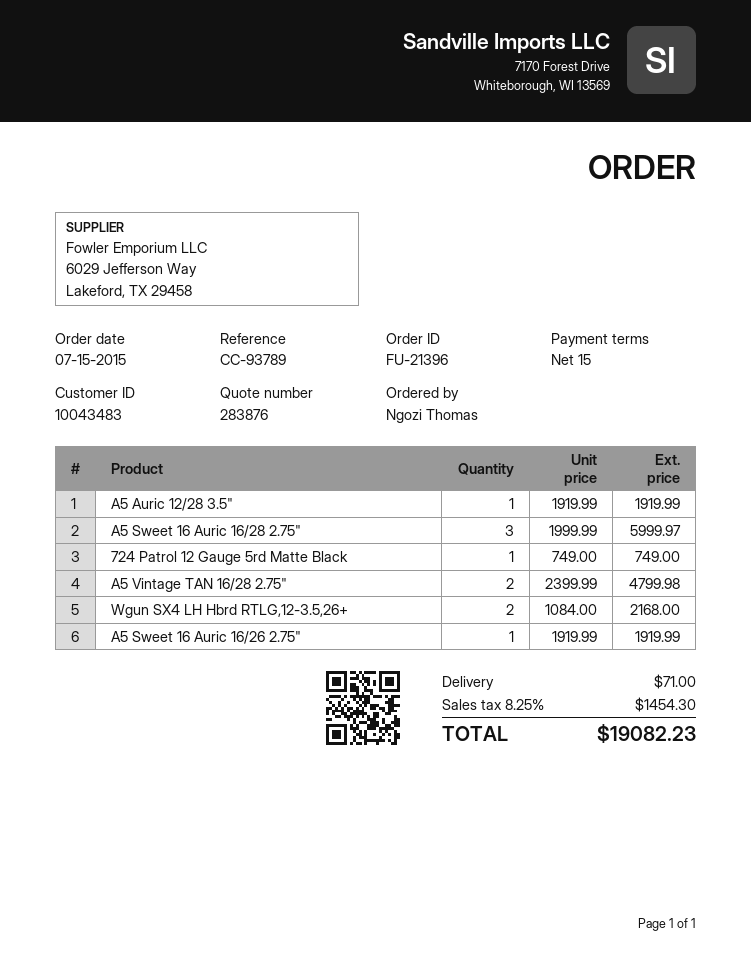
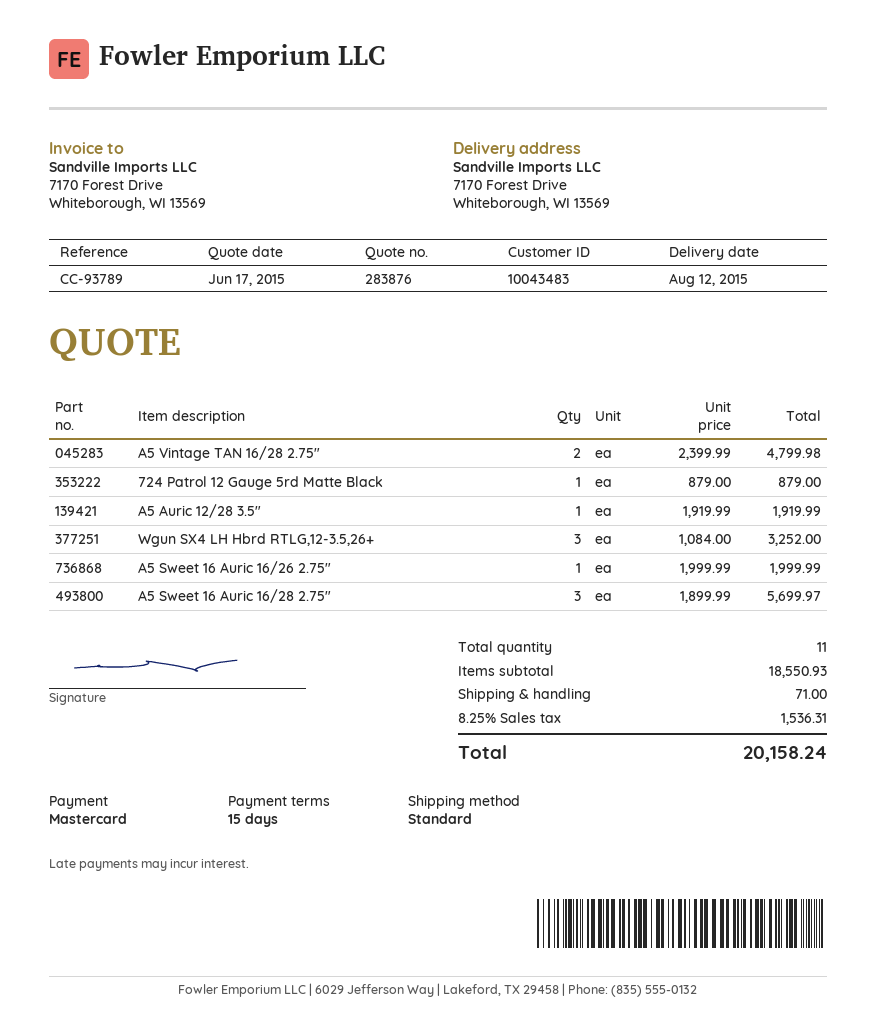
A5 Sweet 16 Auric 16/28 2.75": 3 x 1999.99 = 5999.97 -> 3 x 1899.99 = 5699.97
724 Patrol 12 Gauge 5rd Matte Black: 1 x 749.00 = 749.00 -> 1 x 879.00 = 879.00
Wgun SX4 LH Hbrd RTLG,12-3.5,26+: 2 x 1084.00 = 2168.00 -> 3 x 1084.00 = 3252.00
A5 Sweet 16 Auric 16/26 2.75": 1 x 1919.99 = 1919.99 -> 1 x 1999.99 = 1999.99
tax: 8.25% = 1454.30 -> 8.25% = 1536.31
total: 19082.23 -> 20158.24

